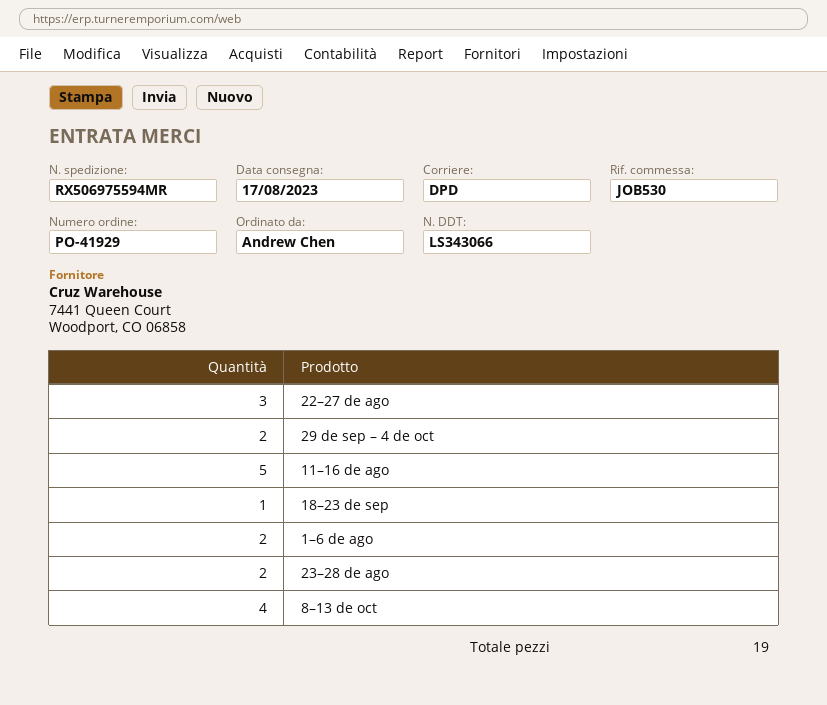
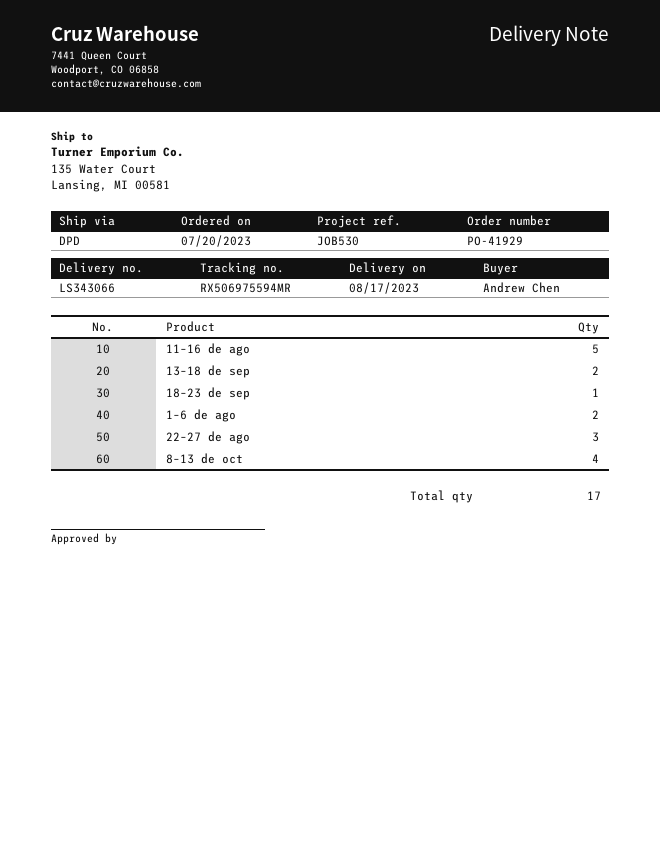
29 de sep – 4 de oct: 2 -> none
23–28 de ago: 2 -> none
13–18 de sep: none -> 2
total quantity: 19 -> 17

